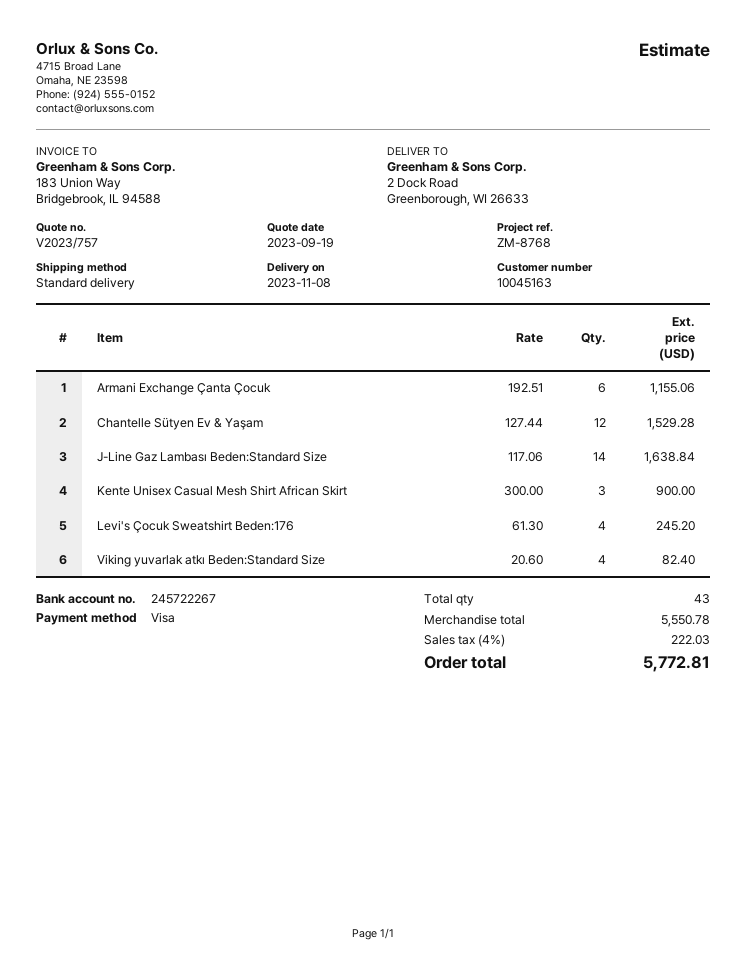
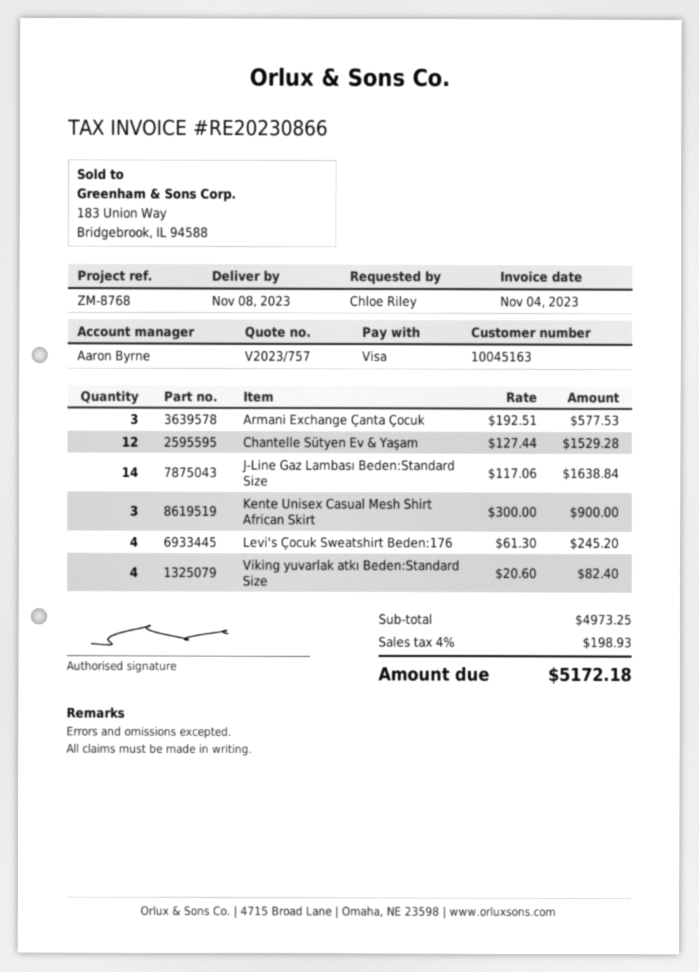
Armani Exchange Çanta Çocuk: 6 x 192.51 = 1155.06 -> 3 x 192.51 = 577.53
subtotal: 5550.78 -> 4973.25
tax: 4% = 222.03 -> 4% = 198.93
total: 5772.81 -> 5172.18

